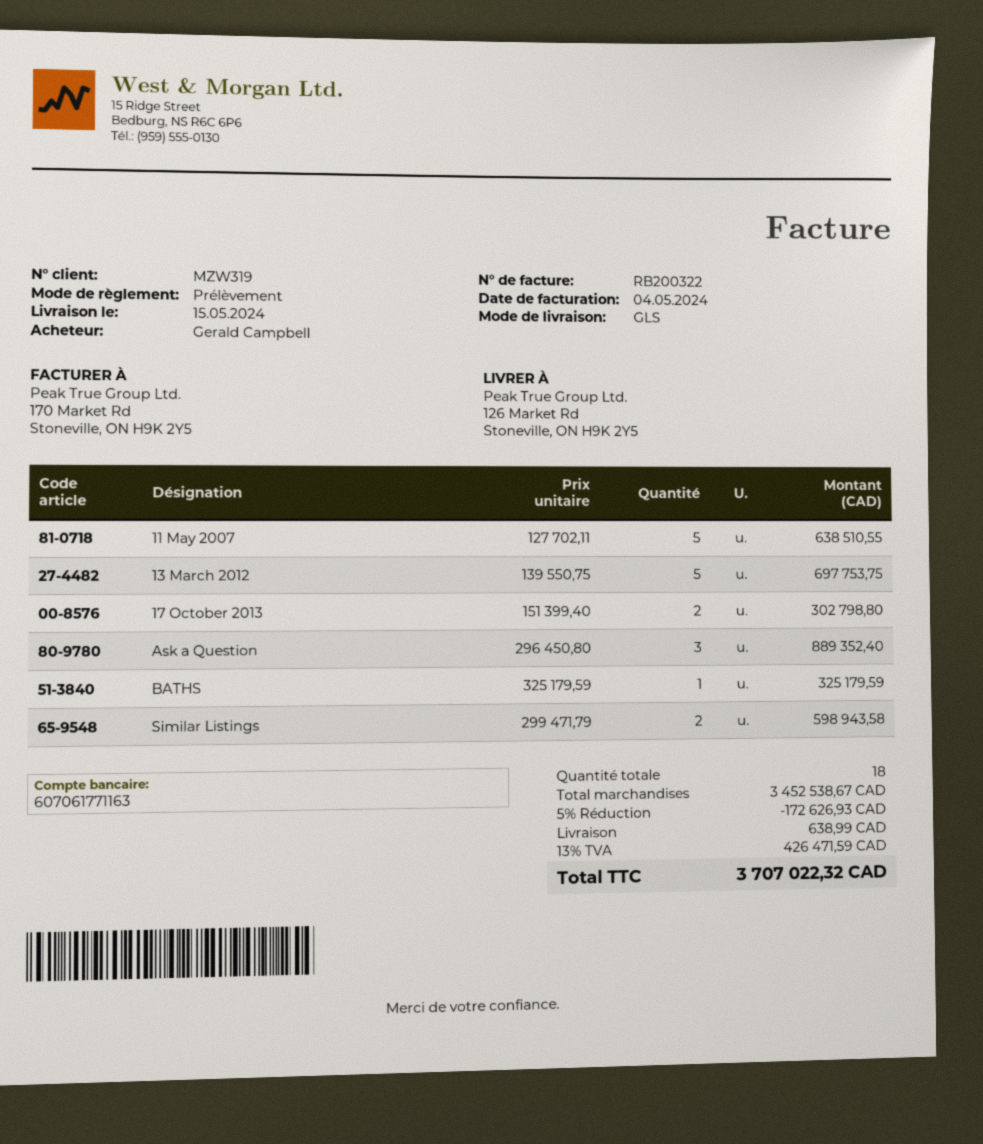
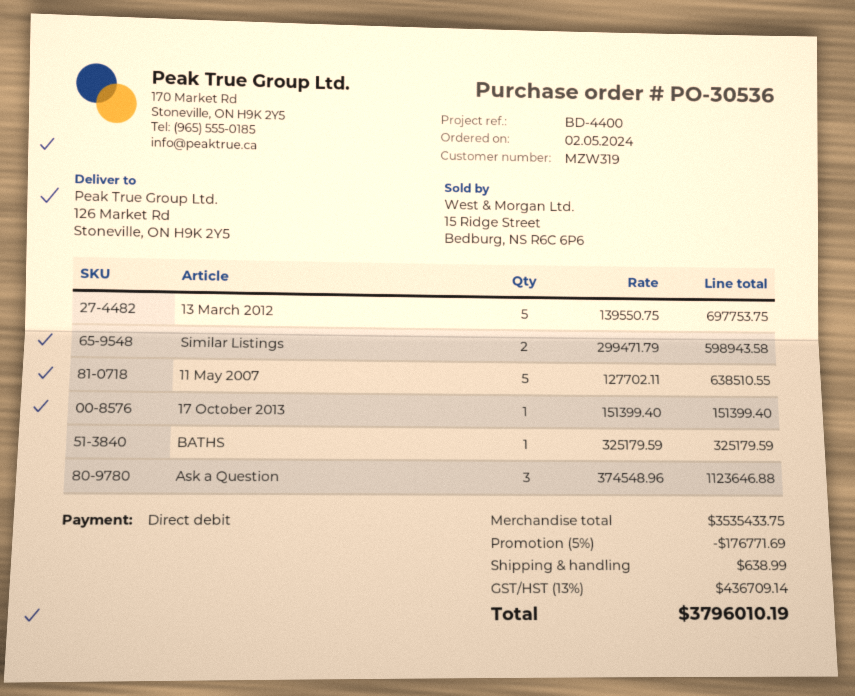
17 October 2013: 2 x 151399.40 = 302798.80 -> 1 x 151399.40 = 151399.40
Ask a Question: 3 x 296450.80 = 889352.40 -> 3 x 374548.96 = 1123646.88
subtotal: 3452538.67 -> 3535433.75
discount: 5% = 172626.93 -> 5% = 176771.69
tax: 13% = 426471.59 -> 13% = 436709.14
total: 3707022.32 -> 3796010.19

